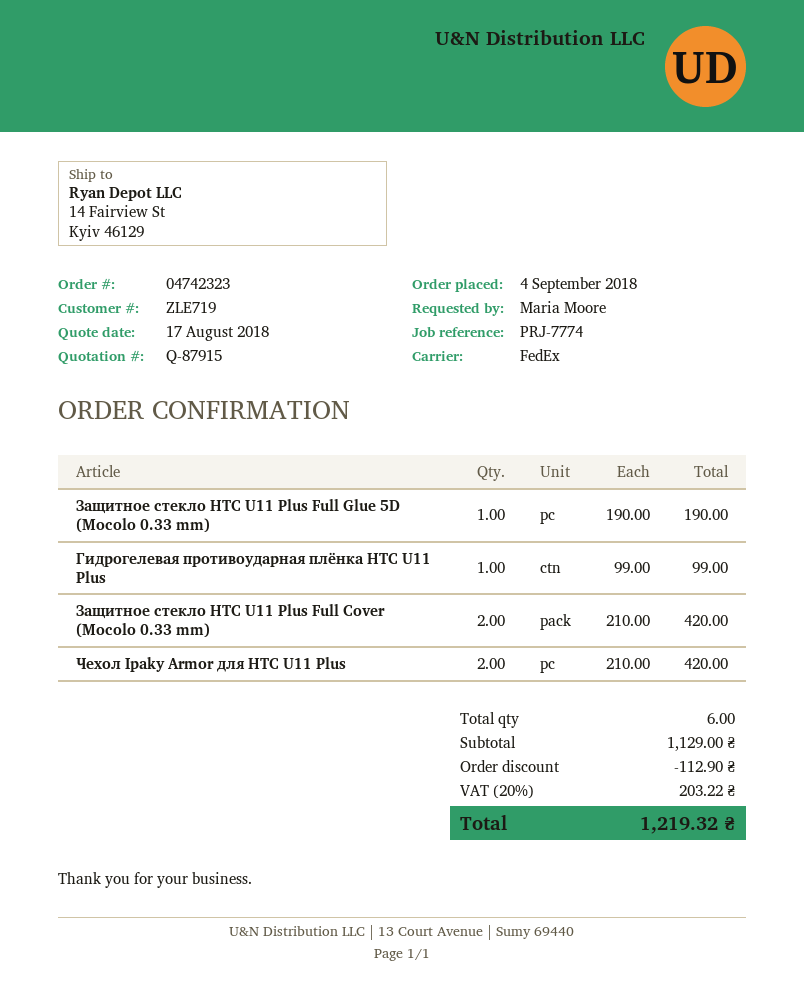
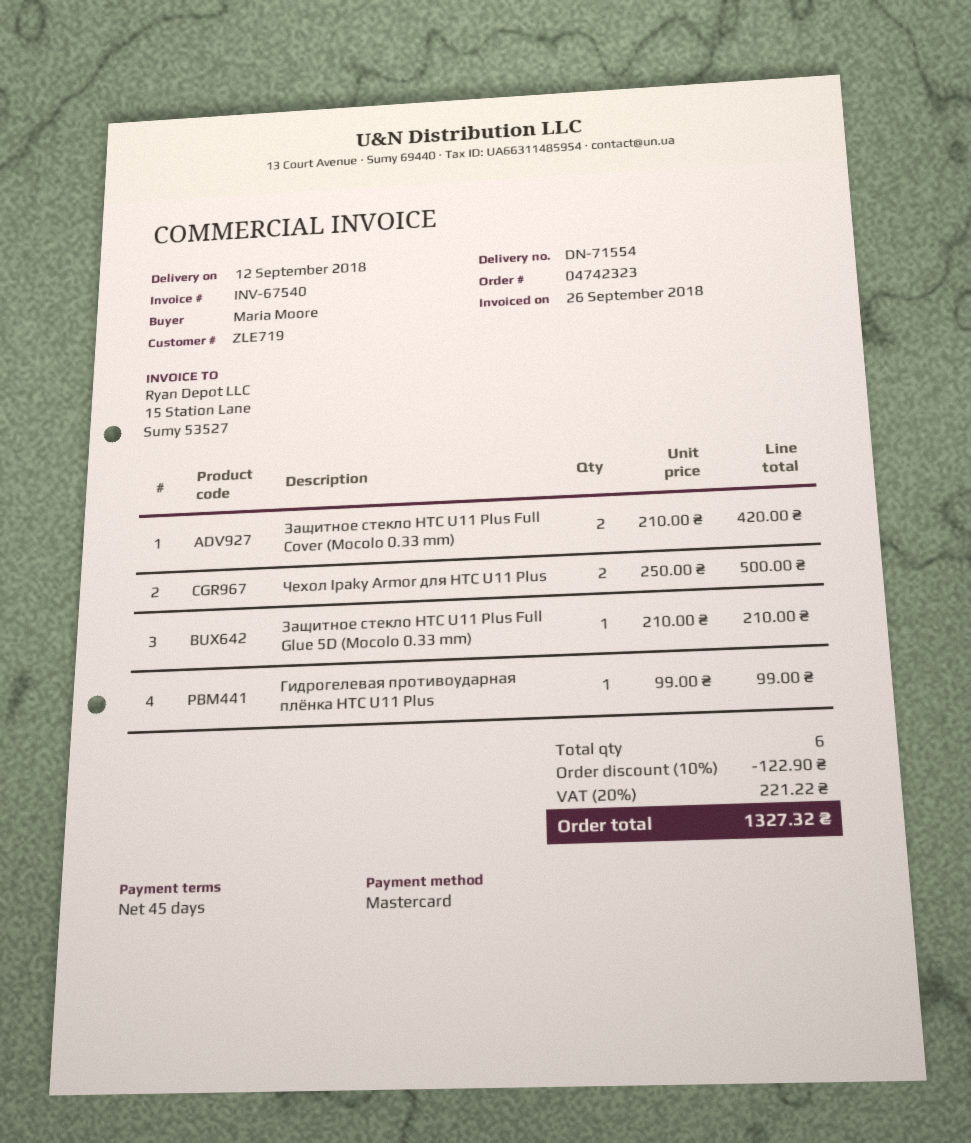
Защитное стекло HTC U11 Plus Full Glue 5D (Mocolo 0.33 mm): 1 x 190.00 = 190.00 -> 1 x 210.00 = 210.00
Чехол Ipaky Armor для HTC U11 Plus: 2 x 210.00 = 420.00 -> 2 x 250.00 = 500.00
discount: 112.90 -> 122.90
tax: 20% = 203.22 -> 20% = 221.22
total: 1219.32 -> 1327.32

